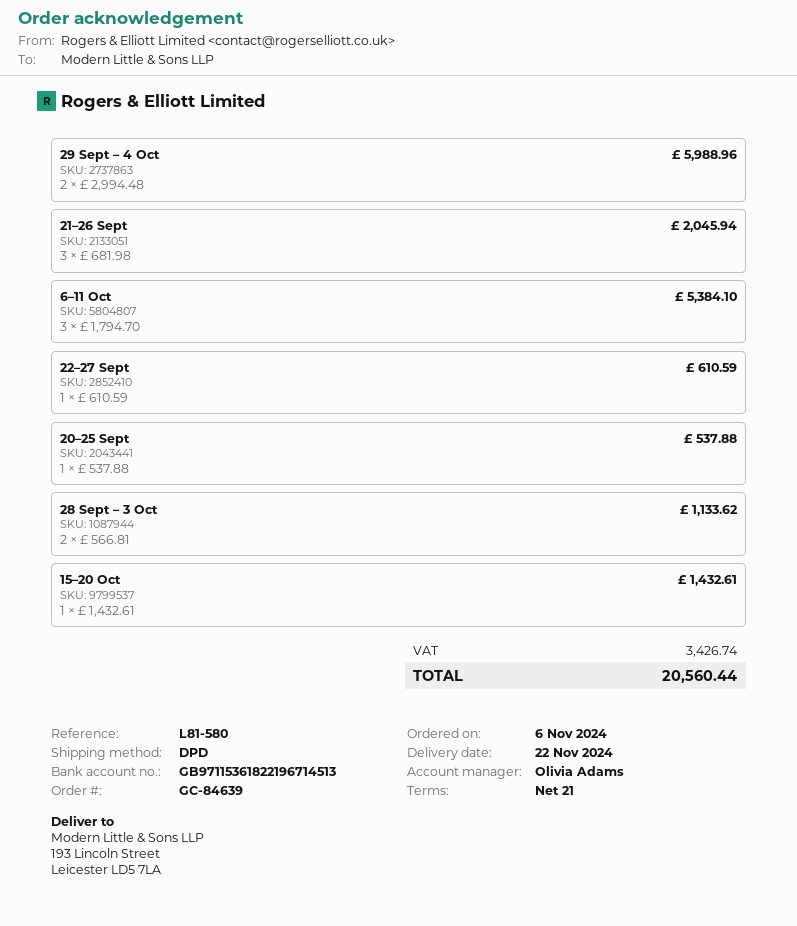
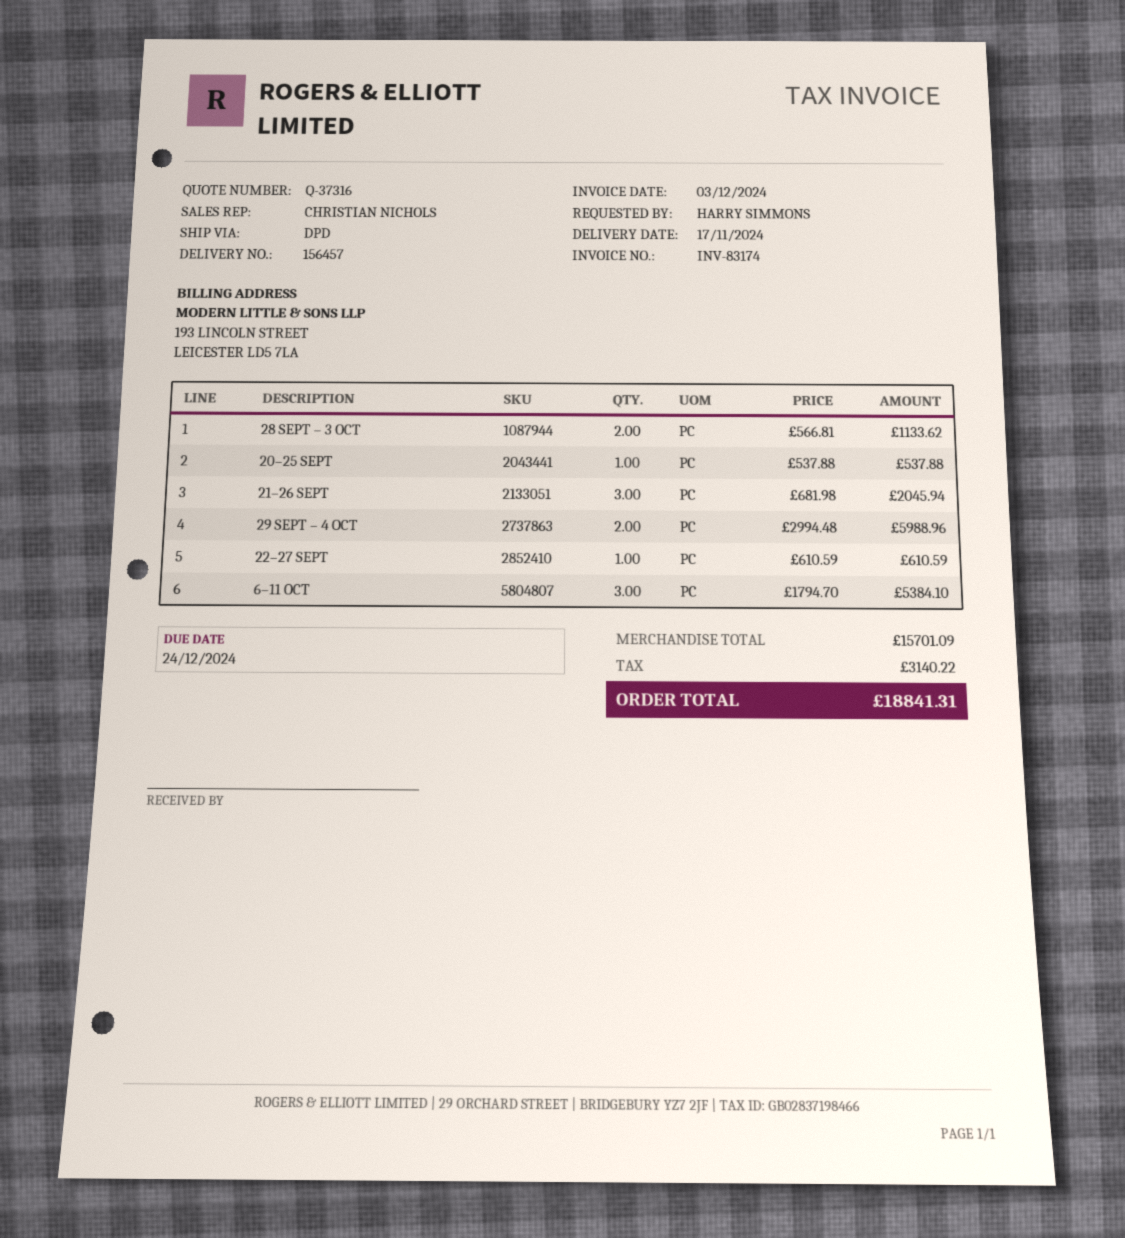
delivery date: 2024-11-22 -> 2024-11-17
sales rep: Olivia Adams -> CHRISTIAN NICHOLS
15–20 Oct: 1 x 1432.61 = 1432.61 -> none
tax: 3426.74 -> 3140.22
total: 20560.44 -> 18841.31

